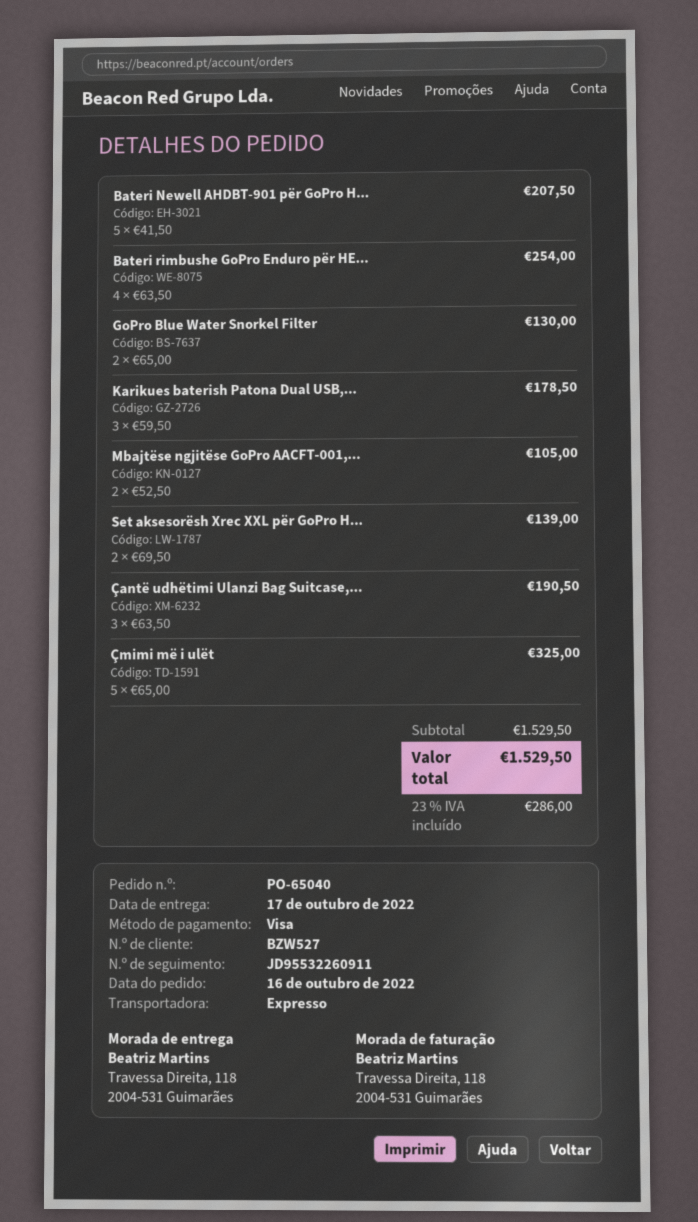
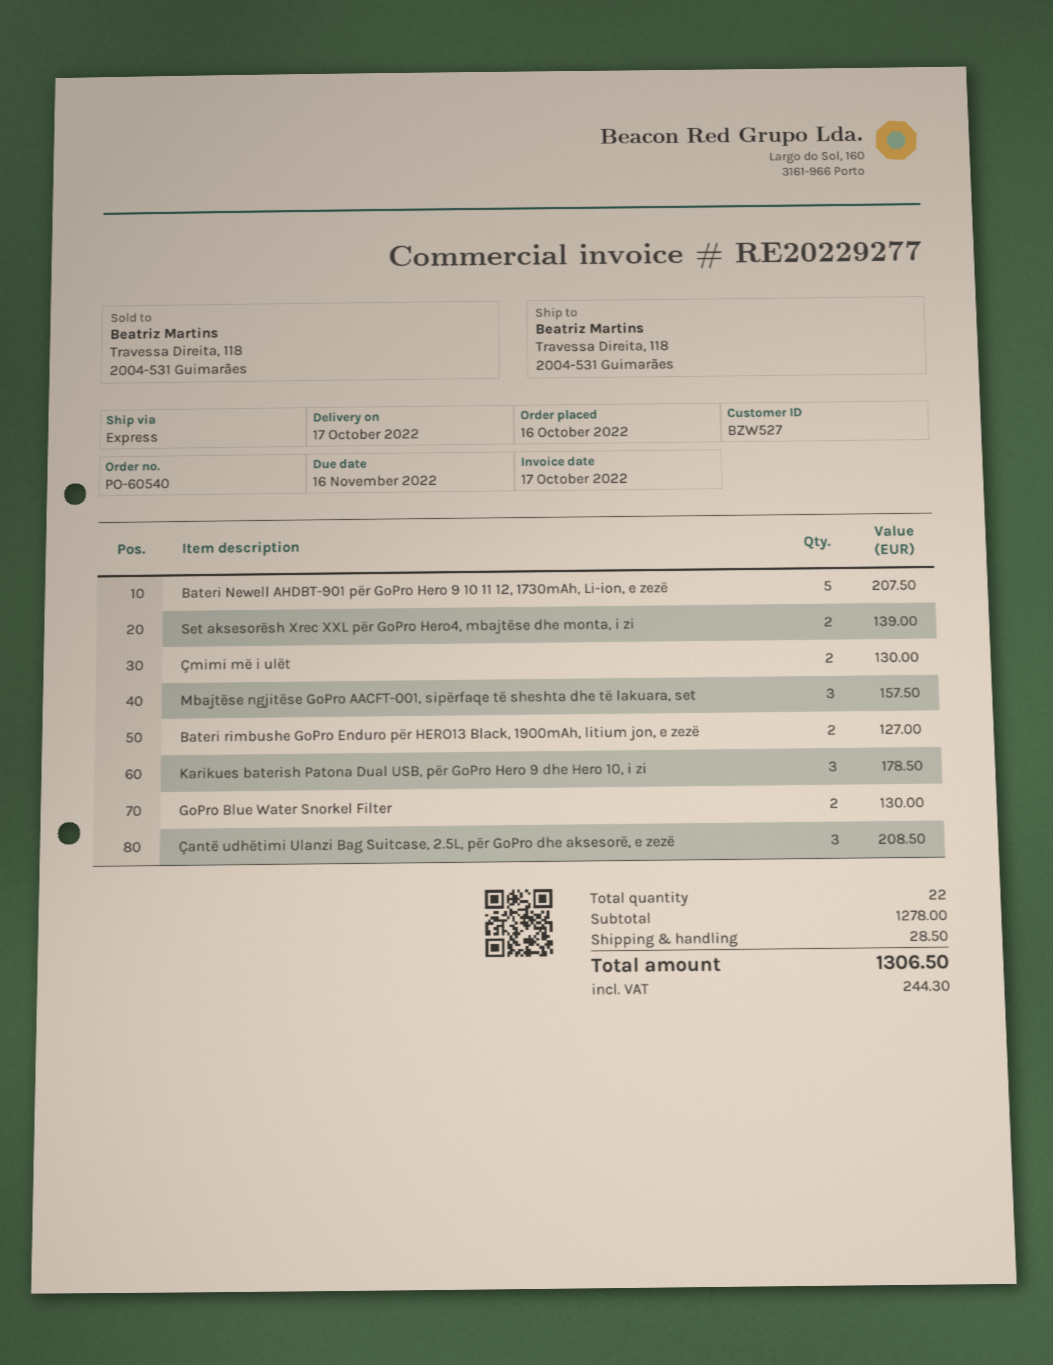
order number: PO-65040 -> PO-60540
Bateri rimbushe GoPro Enduro për HE...: 4 for 254.00 -> 2 for 127.00
Mbajtëse ngjitëse GoPro AACFT-001,...: 2 for 105.00 -> 3 for 157.50
Çantë udhëtimi Ulanzi Bag Suitcase,...: 3 for 190.50 -> 3 for 208.50
Çmimi më i ulët: 5 for 325.00 -> 2 for 130.00
subtotal: 1529.50 -> 1278.00
shipping: none -> 28.50
tax: 286.00 -> 244.30
total: 1529.50 -> 1306.50

